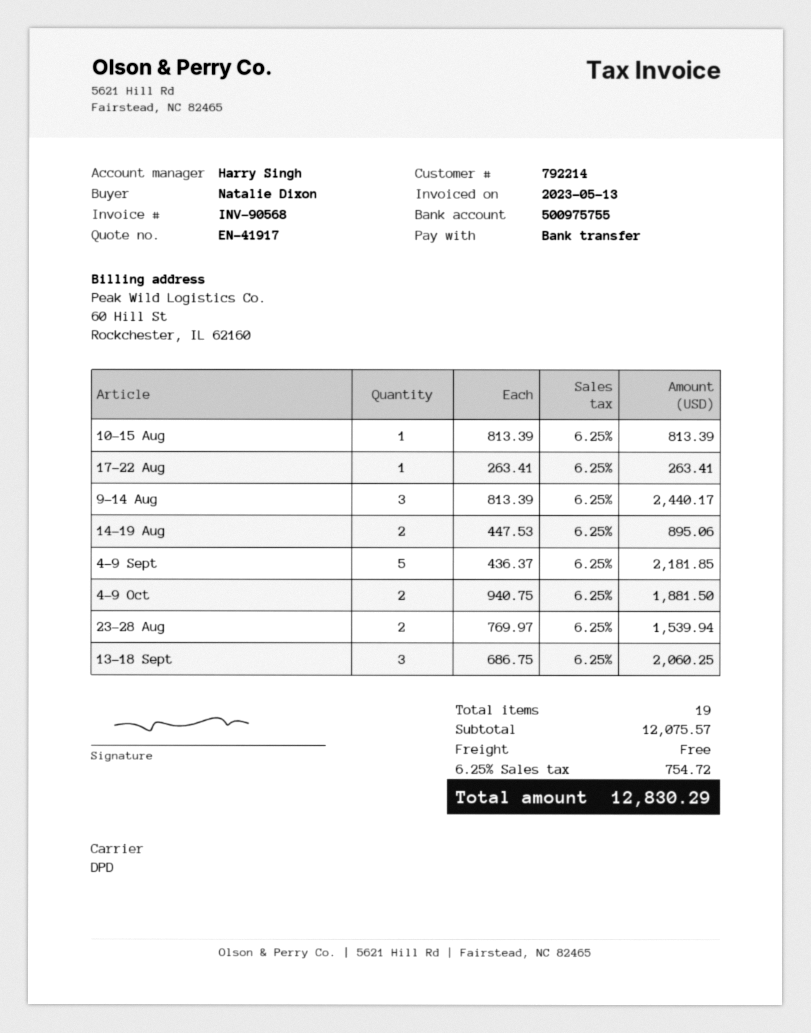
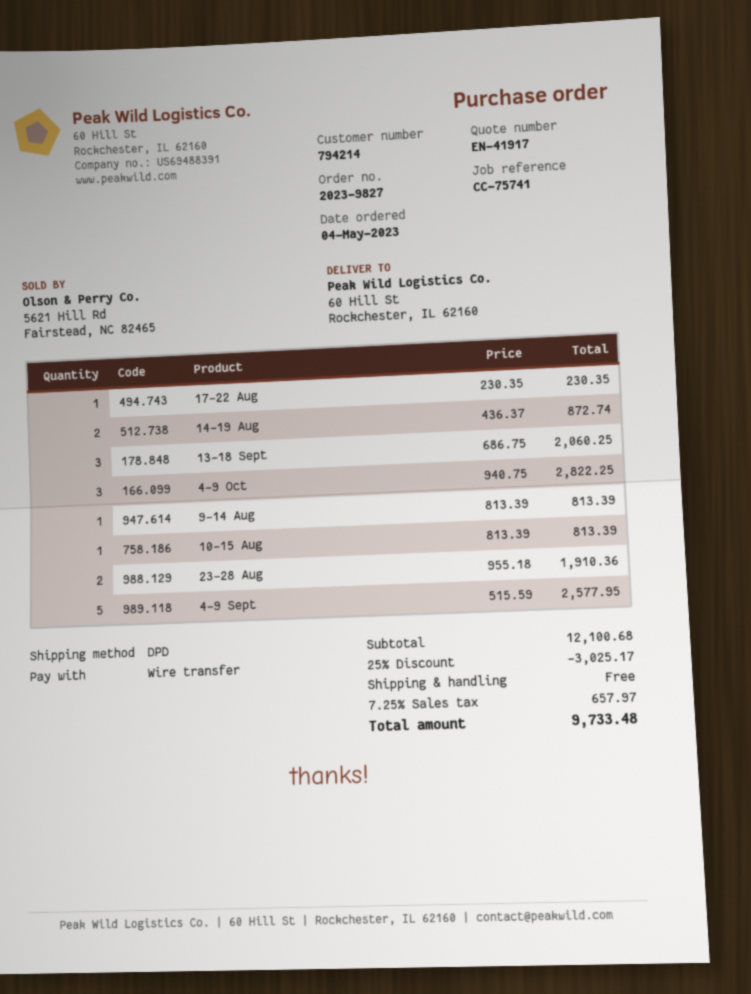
customer number: 792214 -> 794214
17–22 Aug: 1 x 263.41 = 263.41 -> 1 x 230.35 = 230.35
9–14 Aug: 3 x 813.39 = 2440.17 -> 1 x 813.39 = 813.39
14–19 Aug: 2 x 447.53 = 895.06 -> 2 x 436.37 = 872.74
4–9 Sept: 5 x 436.37 = 2181.85 -> 5 x 515.59 = 2577.95
4–9 Oct: 2 x 940.75 = 1881.50 -> 3 x 940.75 = 2822.25
23–28 Aug: 2 x 769.97 = 1539.94 -> 2 x 955.18 = 1910.36
subtotal: 12075.57 -> 12100.68
discount: none -> 25% = 3025.17
tax: 6.25% = 754.72 -> 7.25% = 657.97
total: 12830.29 -> 9733.48

